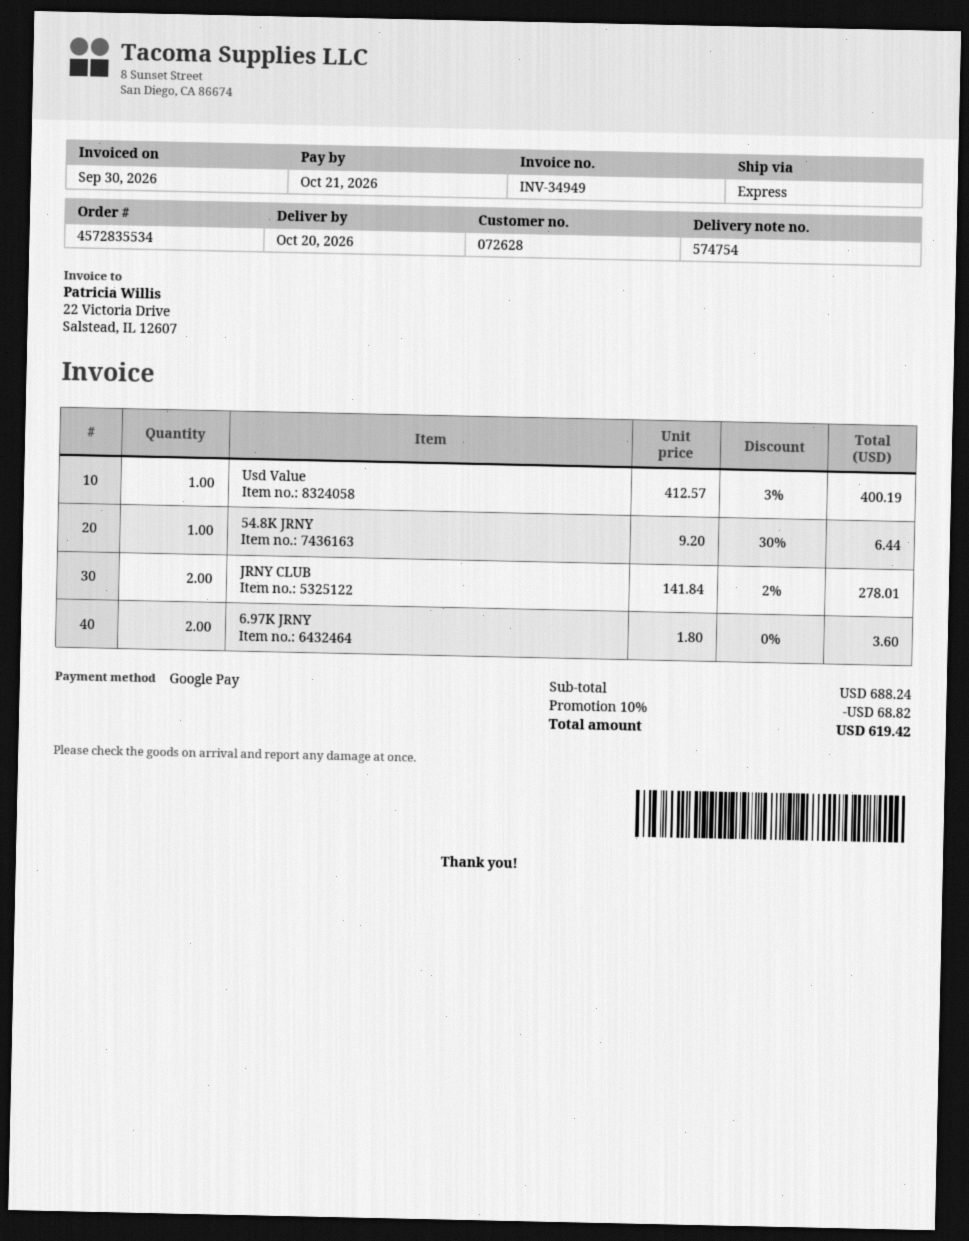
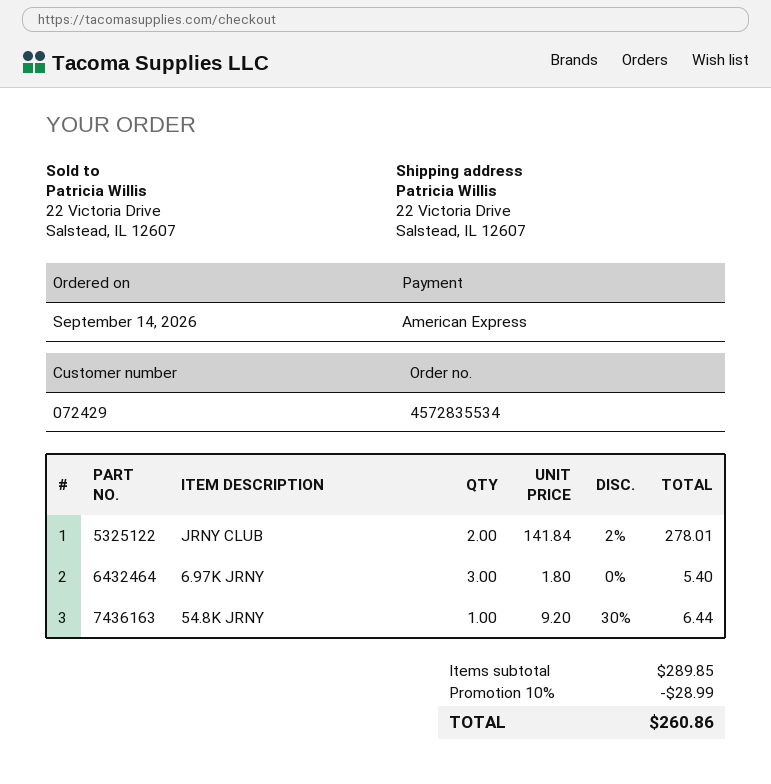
customer number: 072628 -> 072429
payment method: Google Pay -> American Express
Usd Value: 1 x 412.57 - 3% = 400.19 -> none
6.97K JRNY: 2 x 1.80 = 3.60 -> 3 x 1.80 = 5.40
subtotal: 688.24 -> 289.85
discount: 10% = 68.82 -> 10% = 28.99
total: 619.42 -> 260.86

